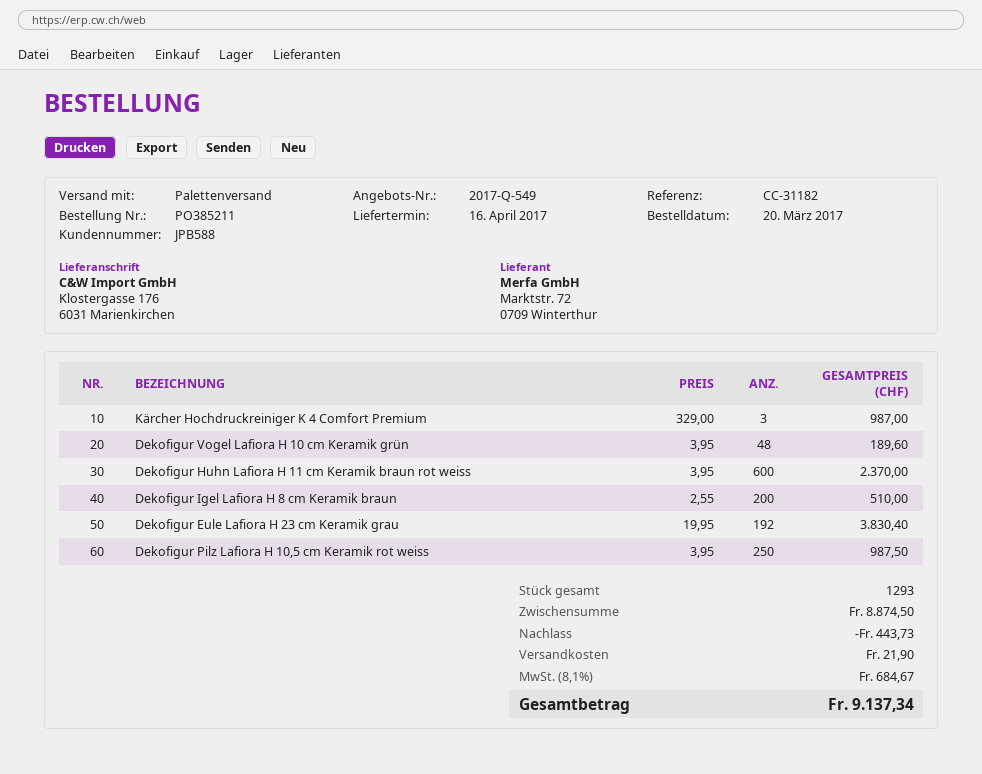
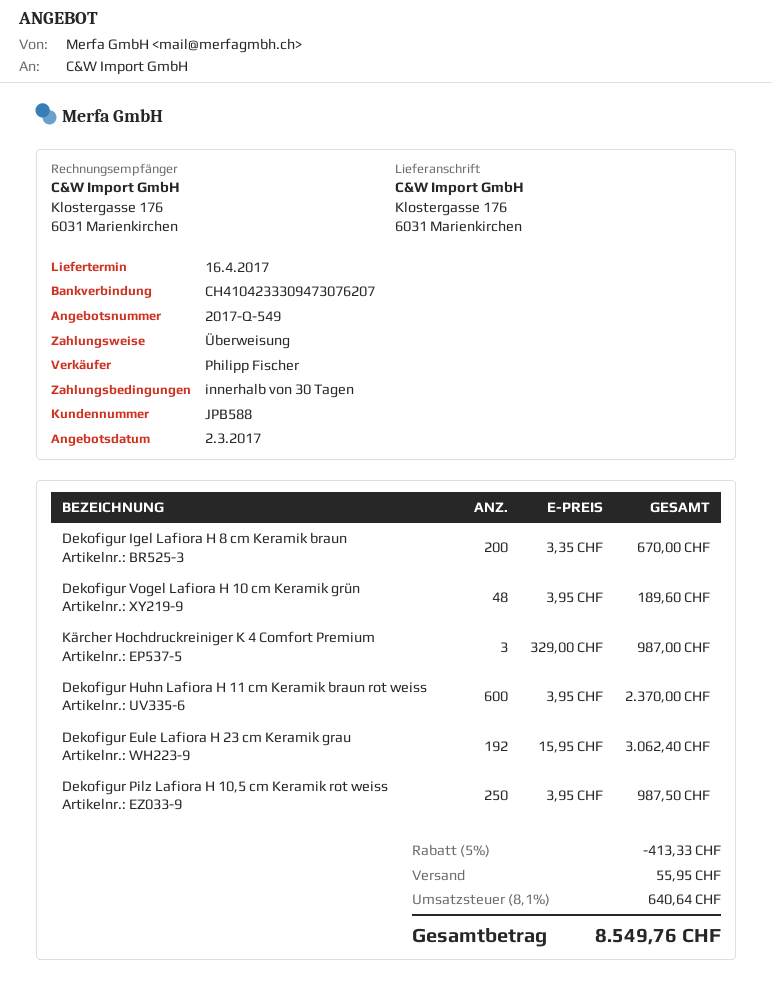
Dekofigur Igel Lafiora H 8 cm Keramik braun: 200 x 2.55 = 510.00 -> 200 x 3.35 = 670.00
Dekofigur Eule Lafiora H 23 cm Keramik grau: 192 x 19.95 = 3830.40 -> 192 x 15.95 = 3062.40
discount: 443.73 -> 413.33
shipping: 21.90 -> 55.95
tax: 8.1% = 684.67 -> 8.1% = 640.64
total: 9137.34 -> 8549.76

